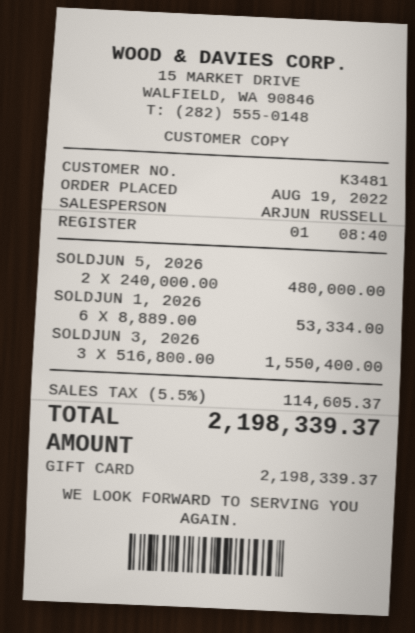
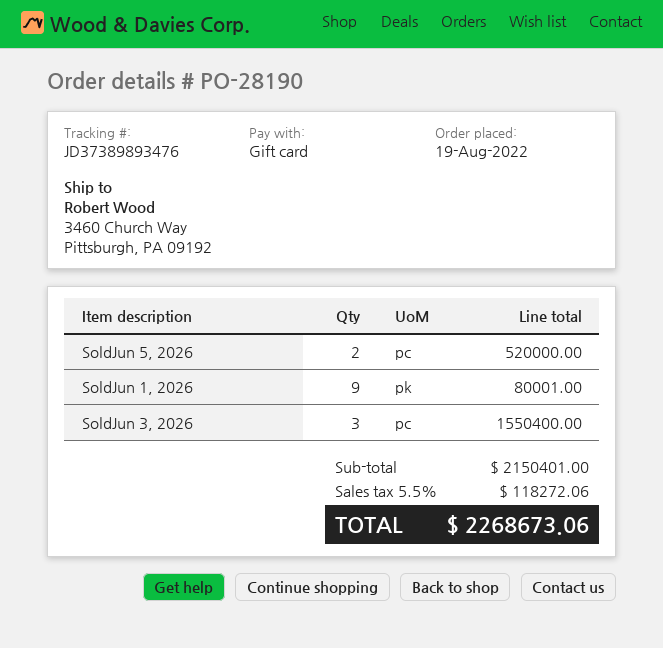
SOLDJUN 5, 2026: 2 for 480000.00 -> 2 for 520000.00
SOLDJUN 1, 2026: 6 for 53334.00 -> 9 for 80001.00
tax: 5.5% = 114605.37 -> 5.5% = 118272.06
total: 2198339.37 -> 2268673.06

